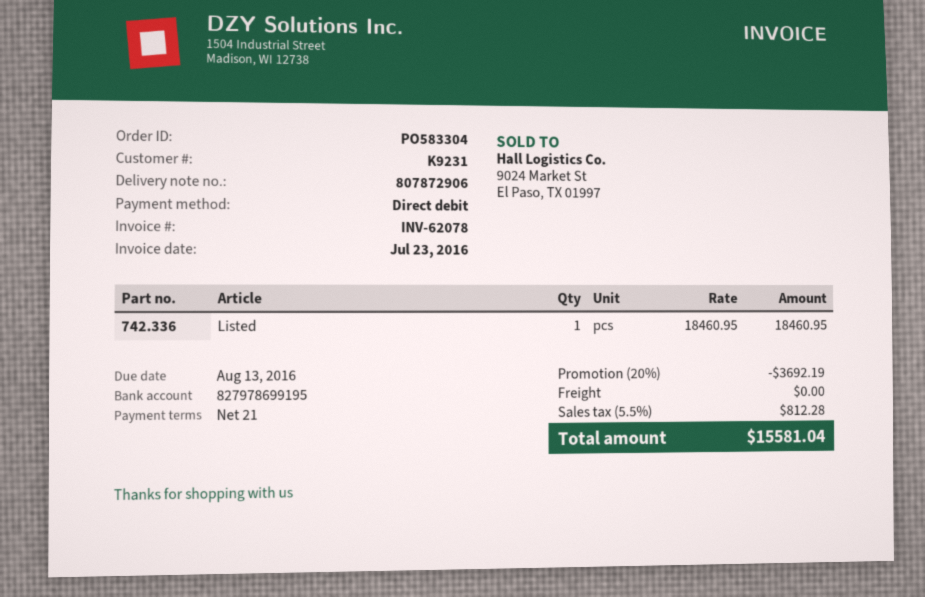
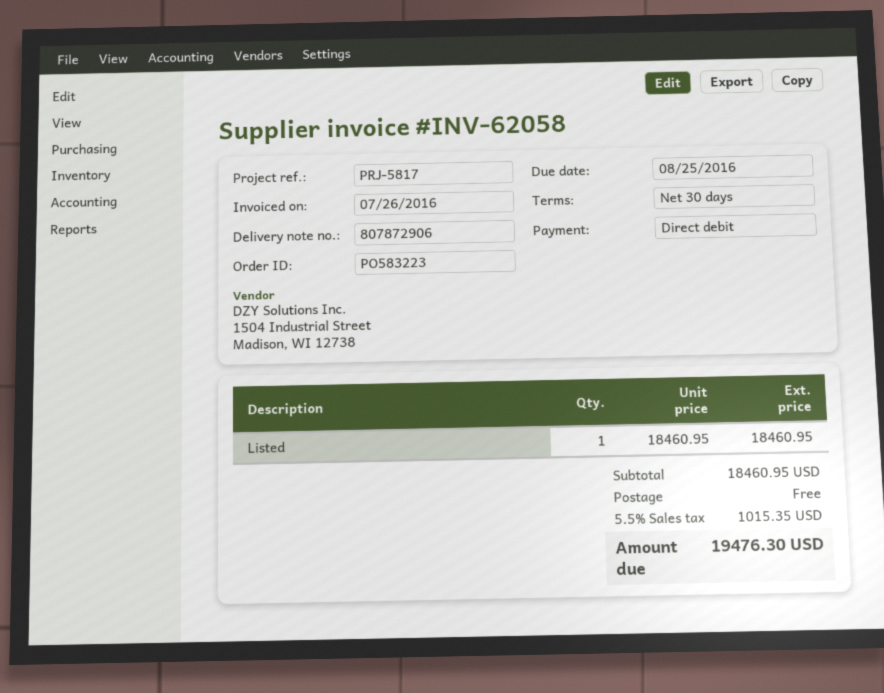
order number: PO583304 -> PO583223
invoice number: INV-62078 -> INV-62058
invoice date: 2016-07-23 -> 2016-07-26
payment terms: 21 days -> 30 days
due date: 2016-08-13 -> 2016-08-25
discount: 20% = 3692.19 -> none
tax: 5.5% = 812.28 -> 5.5% = 1015.35
total: 15581.04 -> 19476.30

